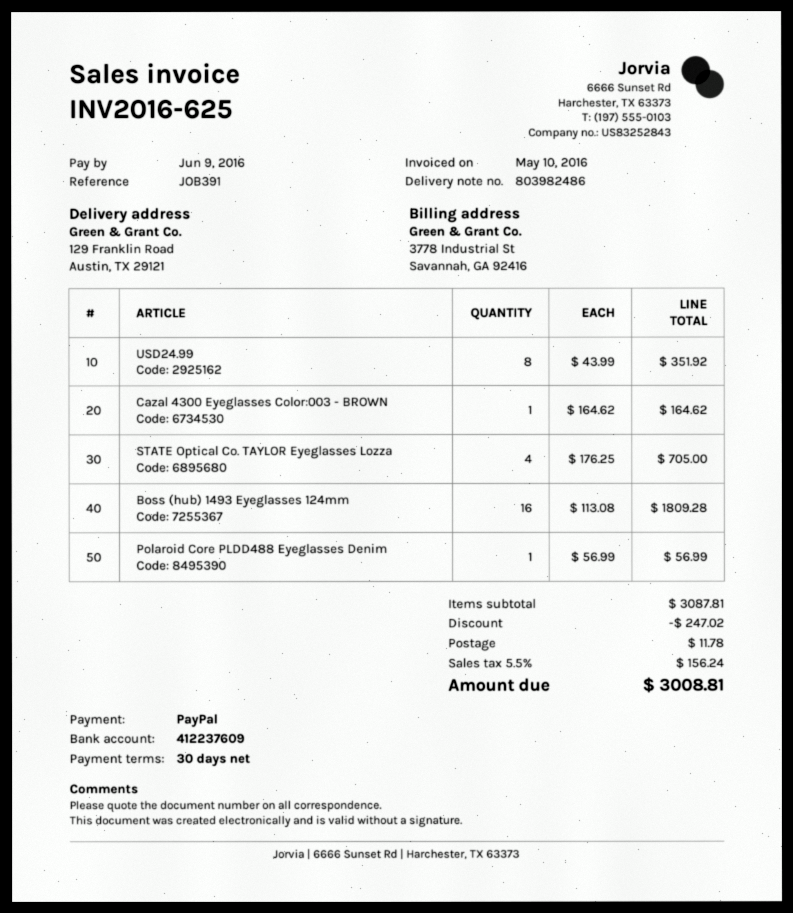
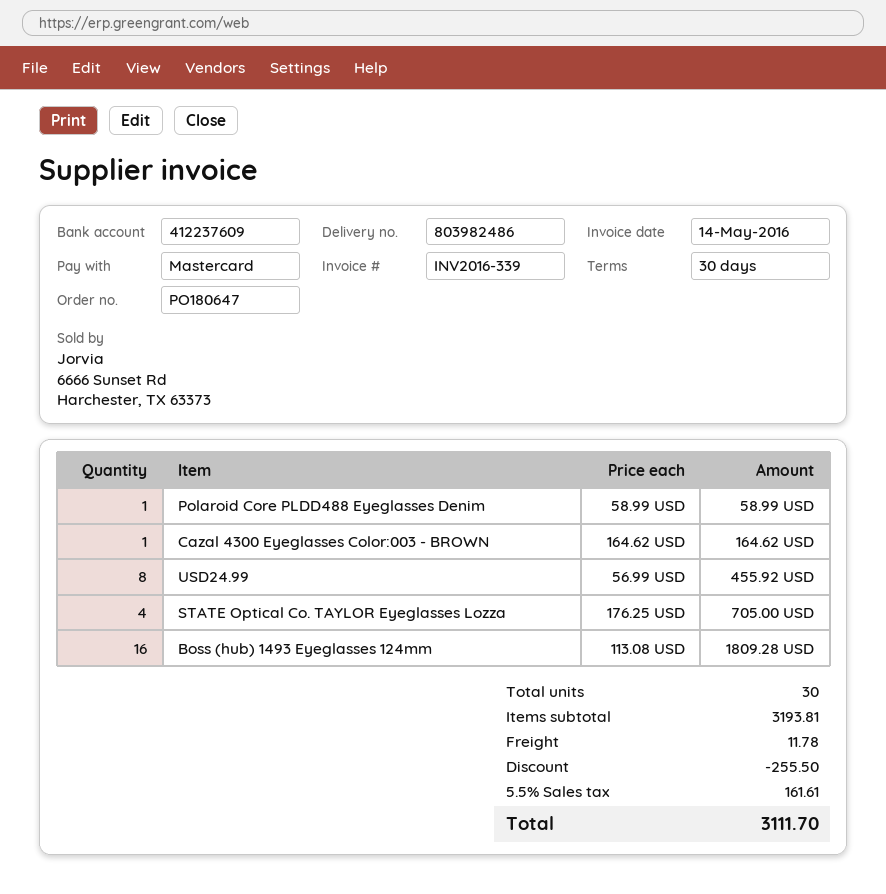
invoice number: INV2016-625 -> INV2016-339
invoice date: 2016-05-10 -> 2016-05-14
payment method: PayPal -> Mastercard
USD24.99: 8 x 43.99 = 351.92 -> 8 x 56.99 = 455.92
Polaroid Core PLDD488 Eyeglasses Denim: 1 x 56.99 = 56.99 -> 1 x 58.99 = 58.99
subtotal: 3087.81 -> 3193.81
discount: 247.02 -> 255.50
tax: 5.5% = 156.24 -> 5.5% = 161.61
total: 3008.81 -> 3111.70

